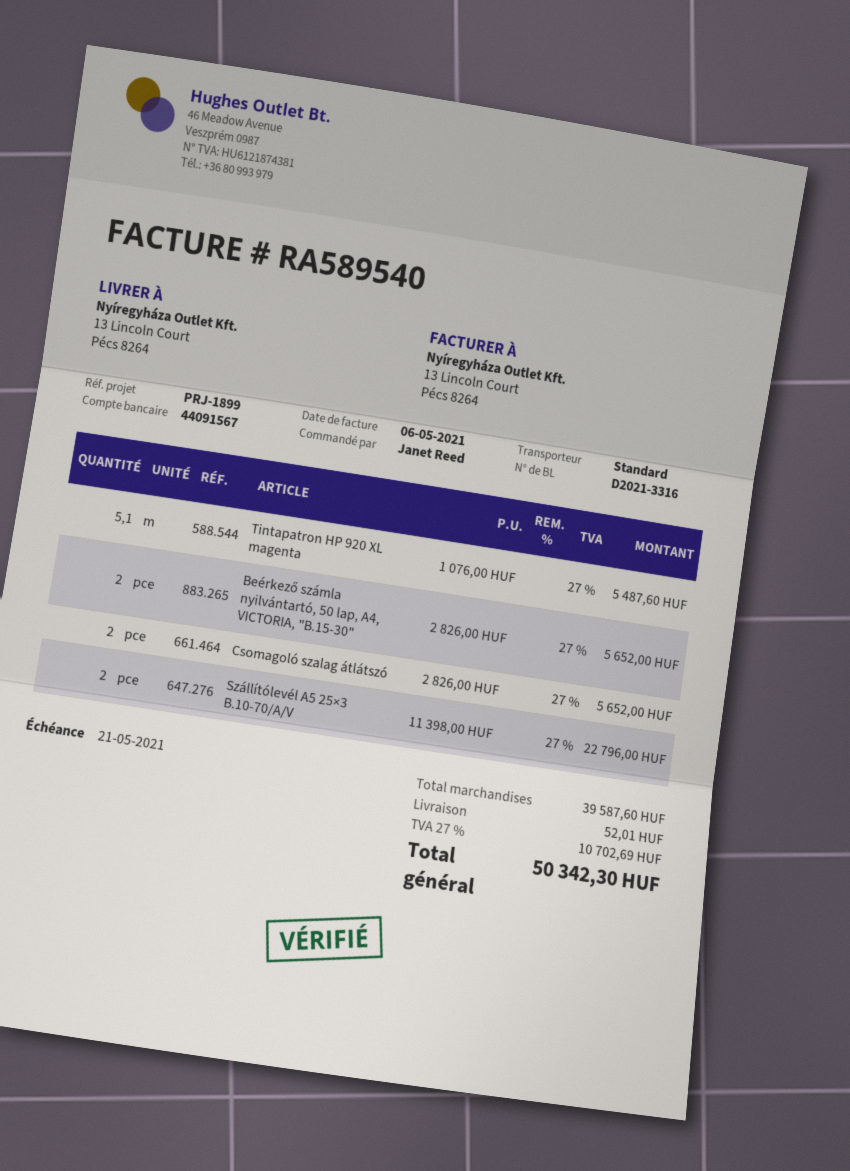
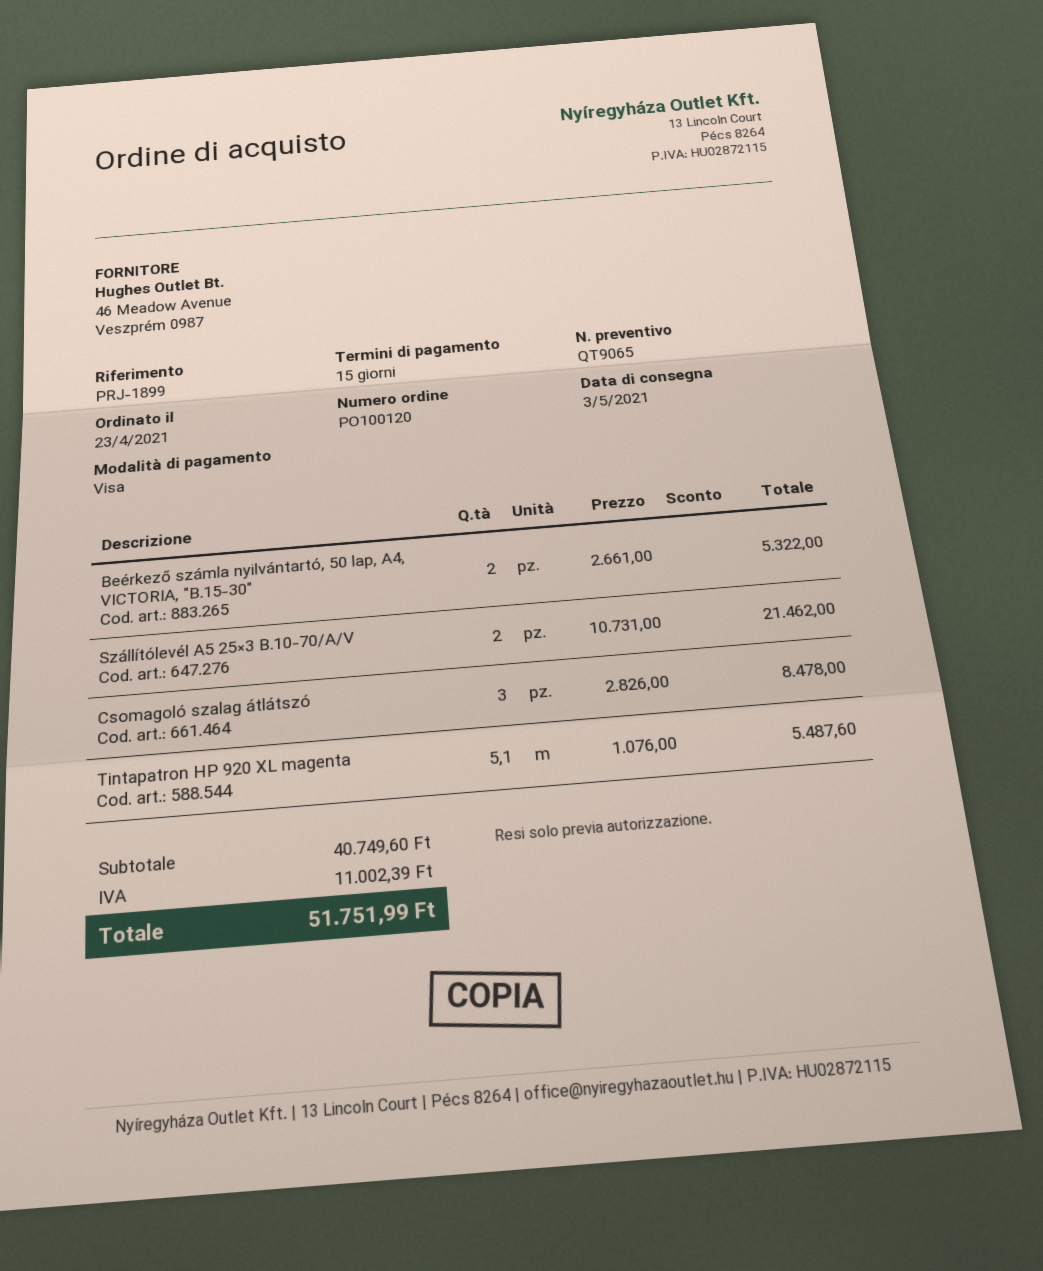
Beérkező számla nyilvántartó, 50 lap, A4, VICTORIA, "B.15-30": 2 x 2826.00 = 5652.00 -> 2 x 2661.00 = 5322.00
Csomagoló szalag átlátszó: 2 x 2826.00 = 5652.00 -> 3 x 2826.00 = 8478.00
Szállítólevél A5 25×3 B.10-70/A/V: 2 x 11398.00 = 22796.00 -> 2 x 10731.00 = 21462.00
subtotal: 39587.60 -> 40749.60
shipping: 52.01 -> none
tax: 10702.69 -> 11002.39
total: 50342.30 -> 51751.99

